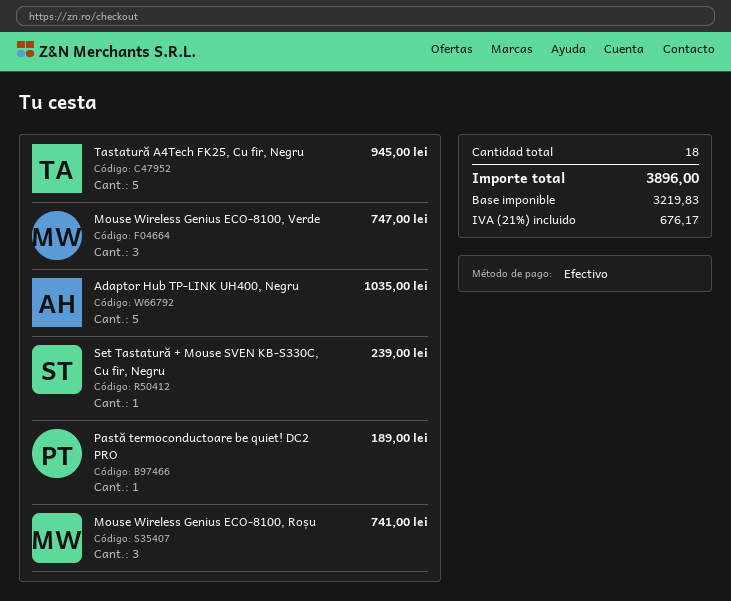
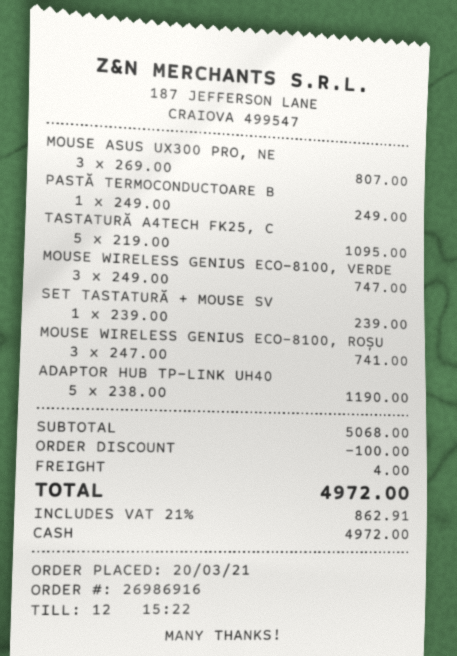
Tastatură A4Tech FK25, Cu fir, Negru: 5 for 945.00 -> 5 for 1095.00
Adaptor Hub TP-LINK UH400, Negru: 5 for 1035.00 -> 5 for 1190.00
Pastă termoconductoare be quiet! DC2 PRO: 1 for 189.00 -> 1 for 249.00
MOUSE ASUS UX300 PRO, NE: none -> 3 for 807.00
discount: none -> 100.00
shipping: none -> 4.00
tax: 21% = 676.17 -> 21% = 862.91
total: 3896.00 -> 4972.00

